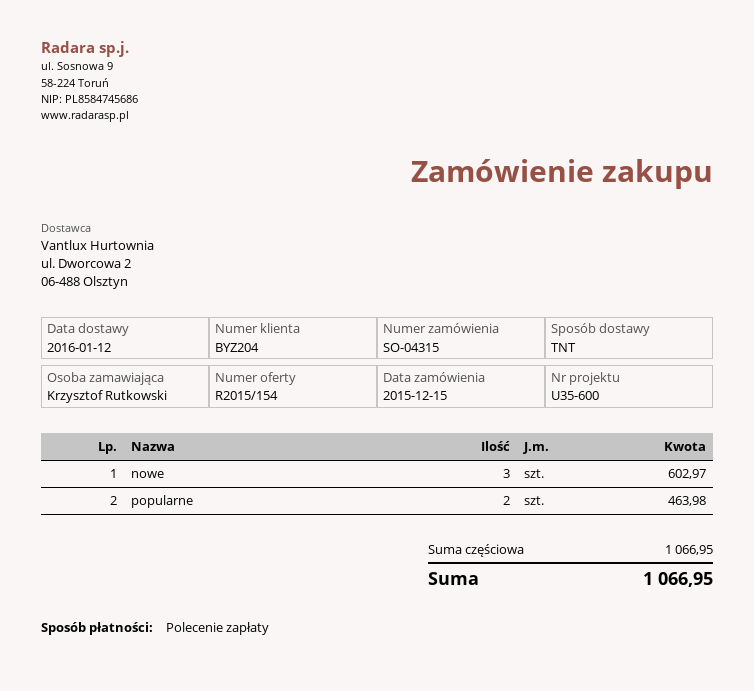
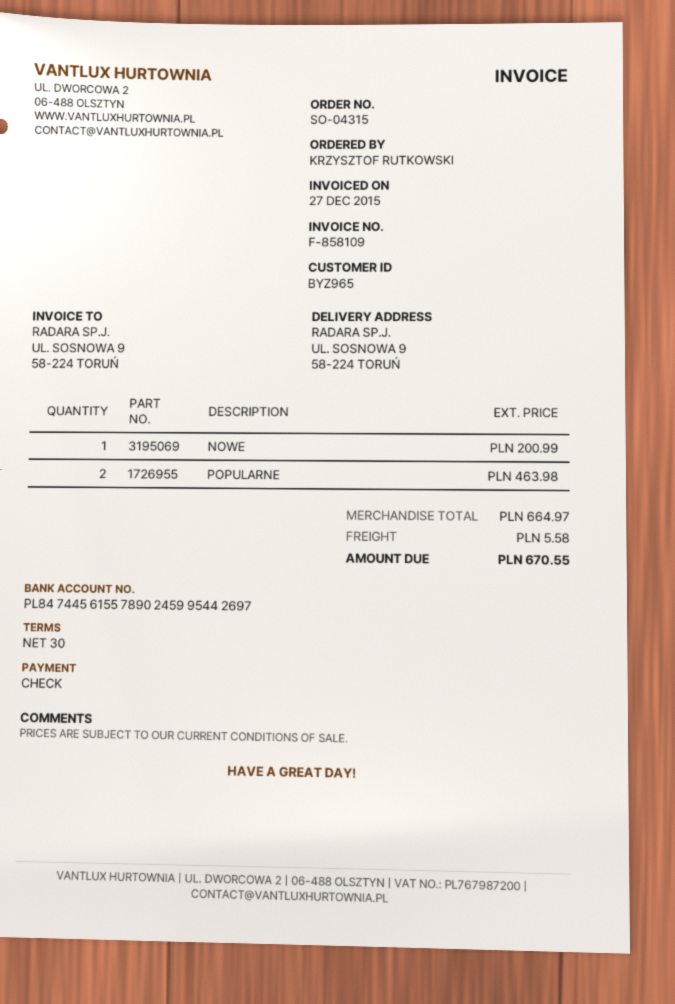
customer number: BYZ204 -> BYZ965
payment method: direct debit -> cheque
nowe: 3 for 602.97 -> 1 for 200.99
subtotal: 1066.95 -> 664.97
shipping: none -> 5.58
total: 1066.95 -> 670.55

